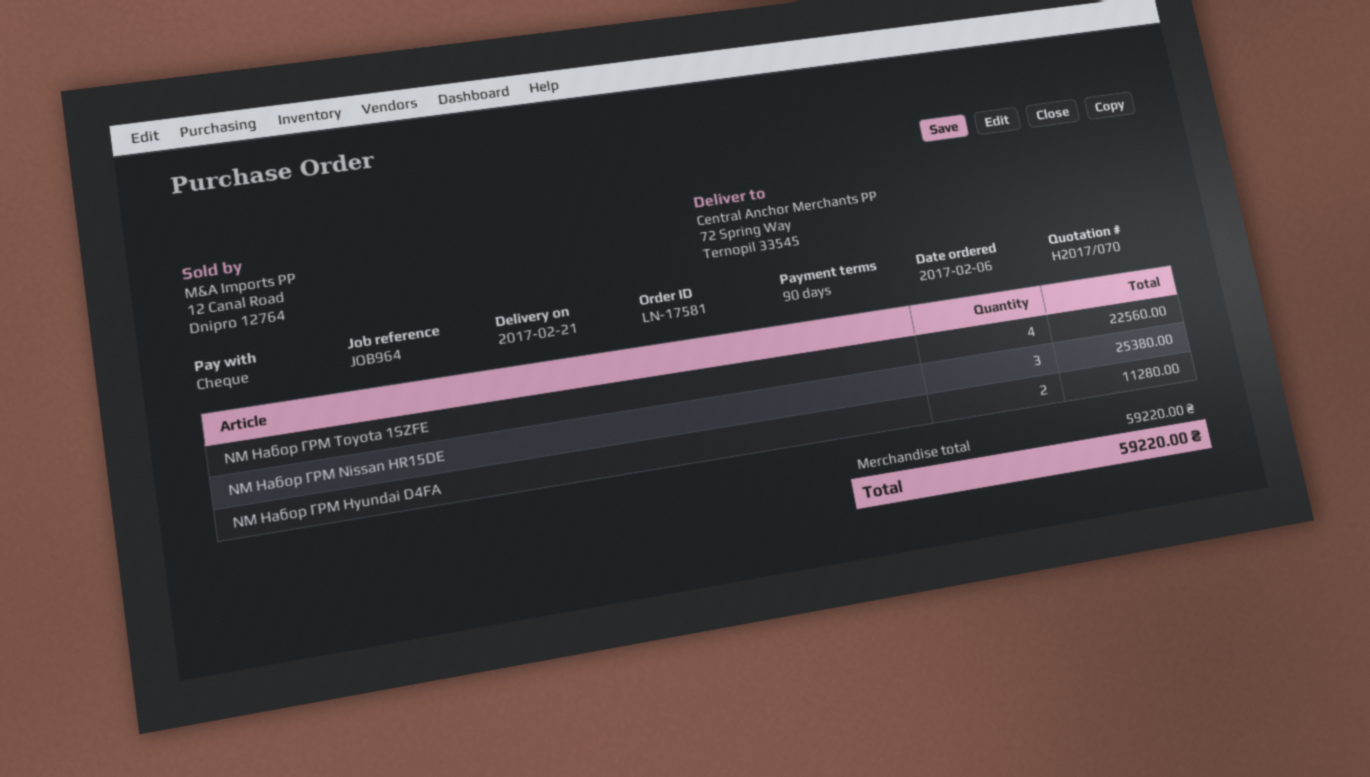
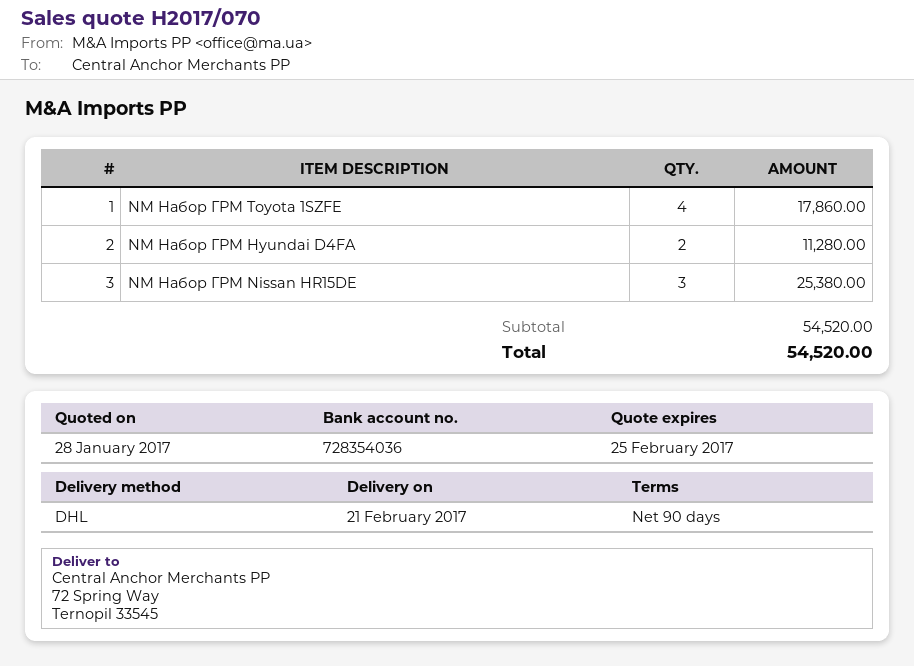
NM Набор ГРМ Toyota 1SZFE: 4 for 22560.00 -> 4 for 17860.00
subtotal: 59220.00 -> 54520.00
total: 59220.00 -> 54520.00

